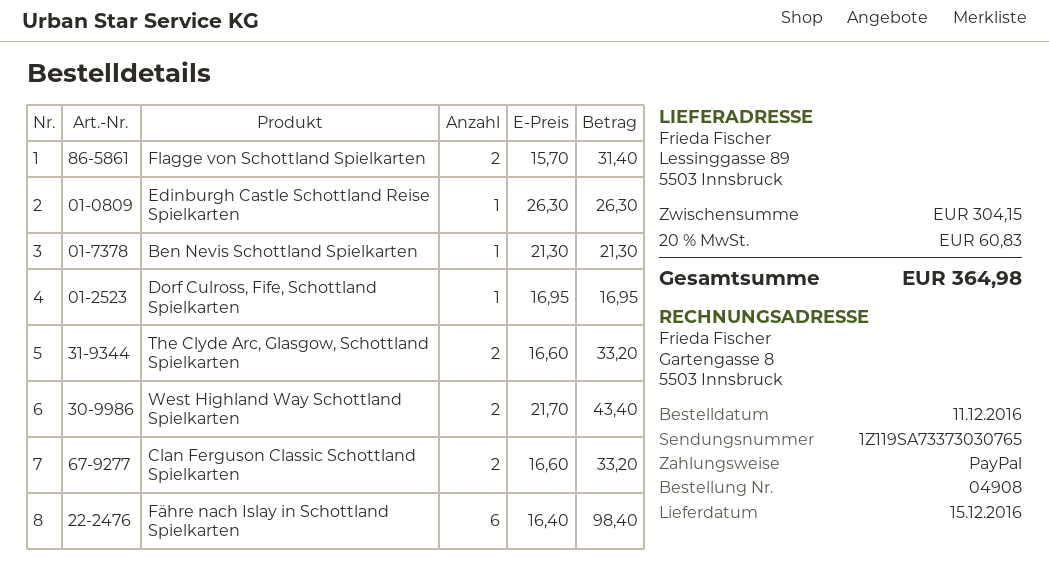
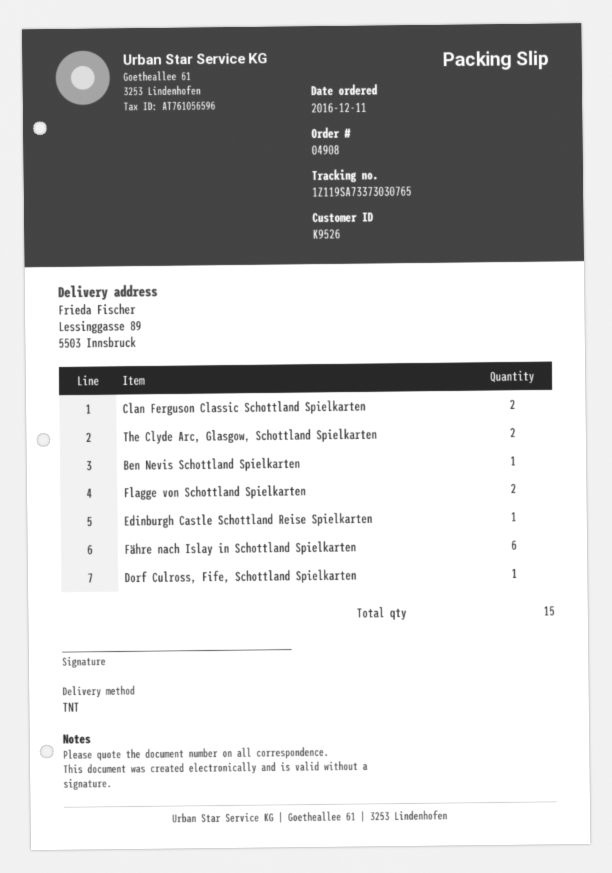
West Highland Way Schottland Spielkarten: 2 -> none

